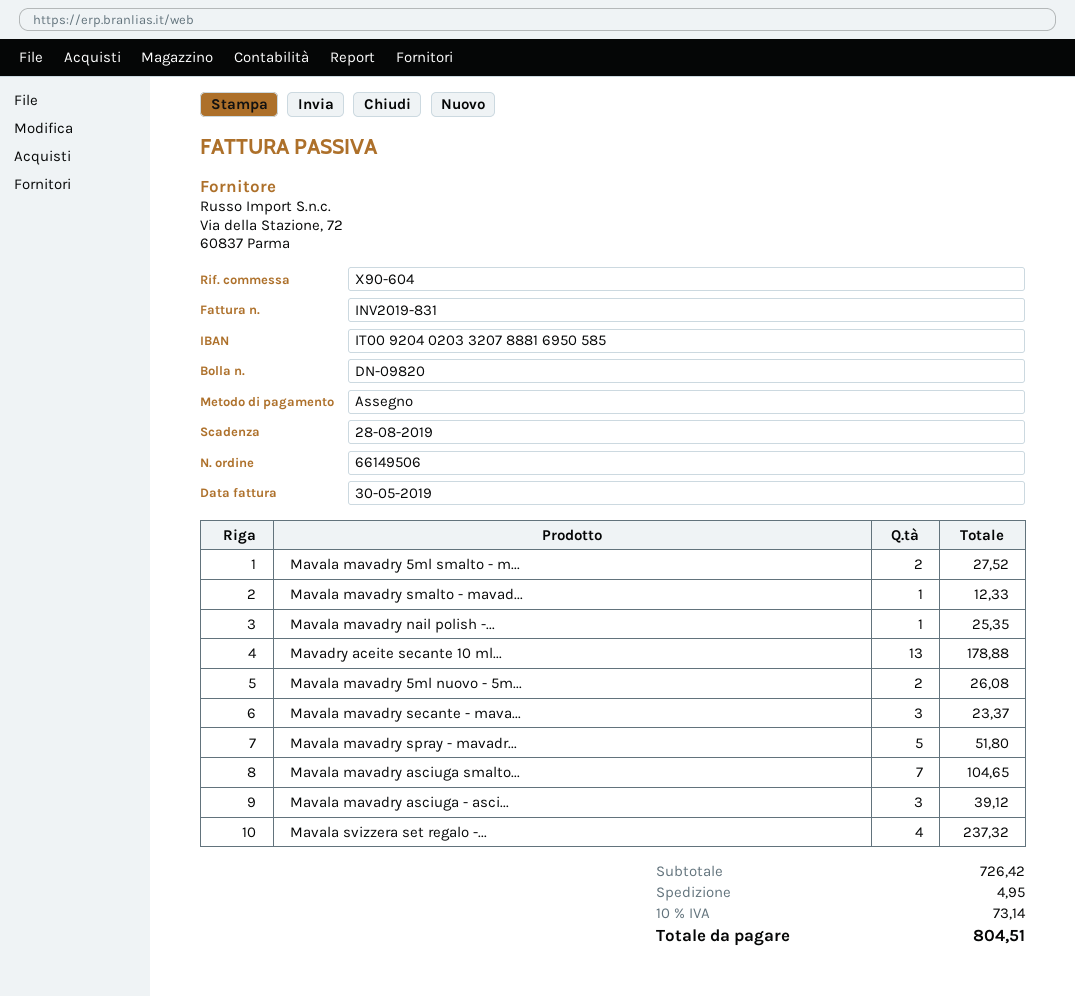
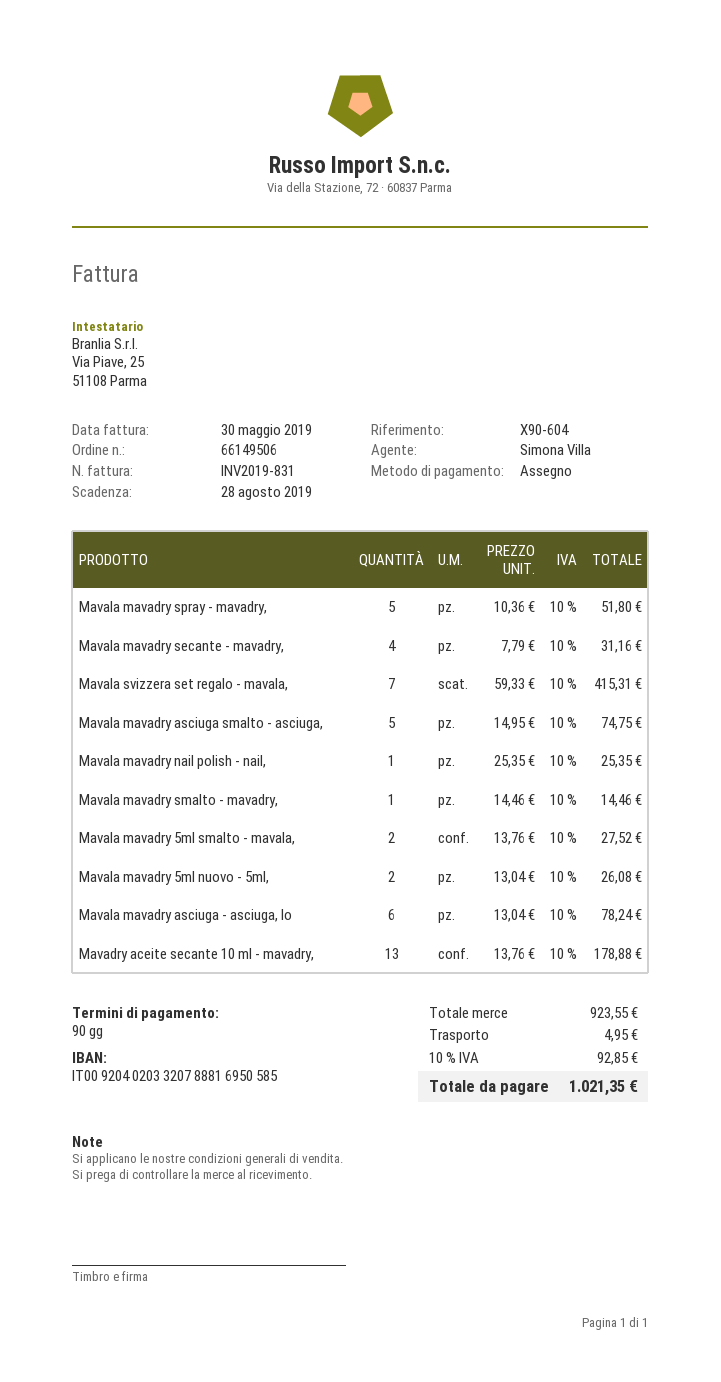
Mavala mavadry smalto - mavad...: 1 for 12.33 -> 1 for 14.46
Mavala mavadry secante - mava...: 3 for 23.37 -> 4 for 31.16
Mavala mavadry asciuga smalto...: 7 for 104.65 -> 5 for 74.75
Mavala mavadry asciuga - asci...: 3 for 39.12 -> 6 for 78.24
Mavala svizzera set regalo -...: 4 for 237.32 -> 7 for 415.31
subtotal: 726.42 -> 923.55
tax: 10% = 73.14 -> 10% = 92.85
total: 804.51 -> 1021.35

